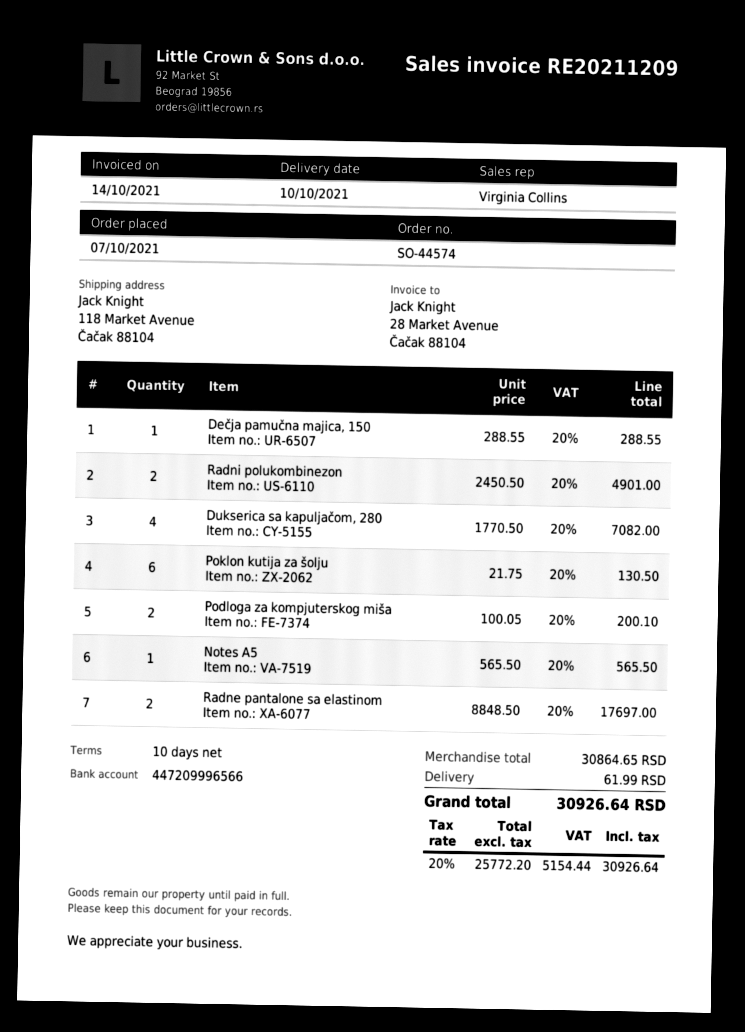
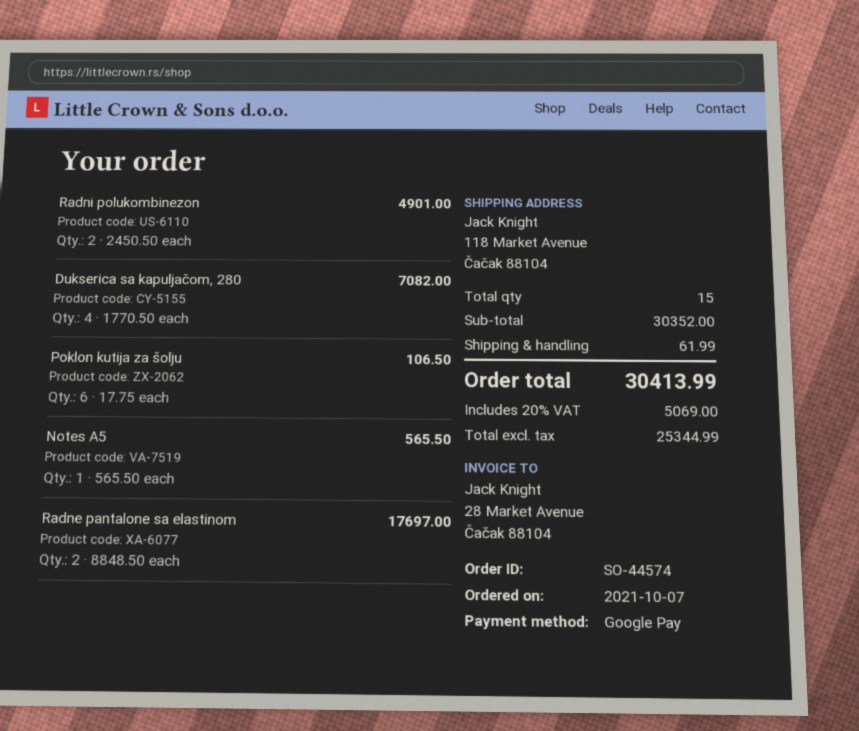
Dečja pamučna majica, 150: 1 x 288.55 = 288.55 -> none
Poklon kutija za šolju: 6 x 21.75 = 130.50 -> 6 x 17.75 = 106.50
Podloga za kompjuterskog miša: 2 x 100.05 = 200.10 -> none
subtotal: 30864.65 -> 30352.00
net: 25772.20 -> 25344.99
tax: 20% = 5154.44 -> 20% = 5069.00
total: 30926.64 -> 30413.99

